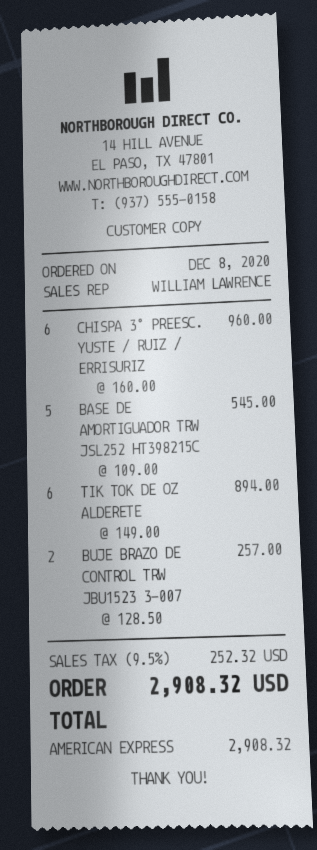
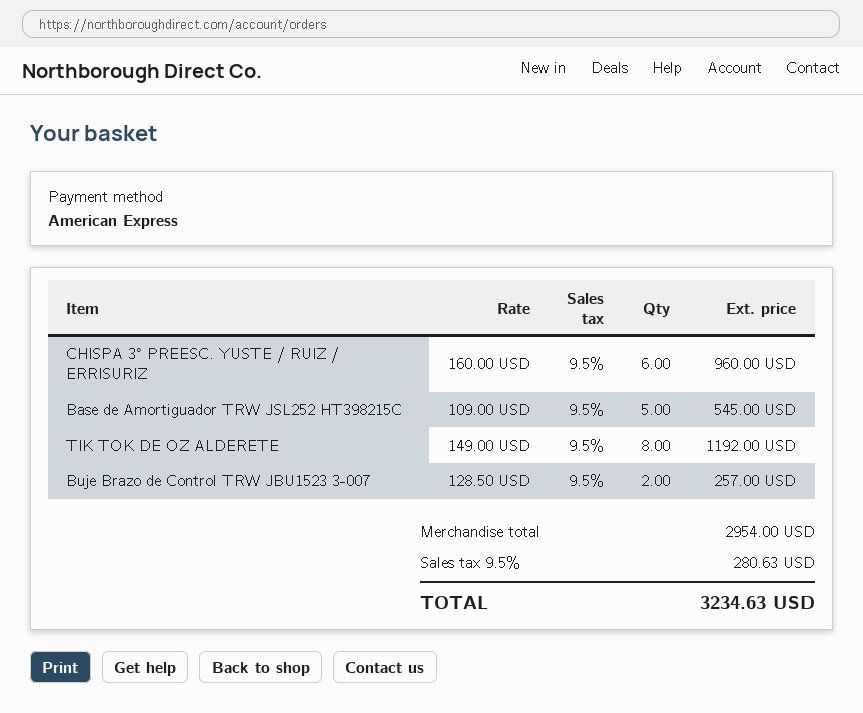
TIK TOK DE OZ ALDERETE: 6 x 149.00 = 894.00 -> 8 x 149.00 = 1192.00
tax: 9.5% = 252.32 -> 9.5% = 280.63
total: 2908.32 -> 3234.63

